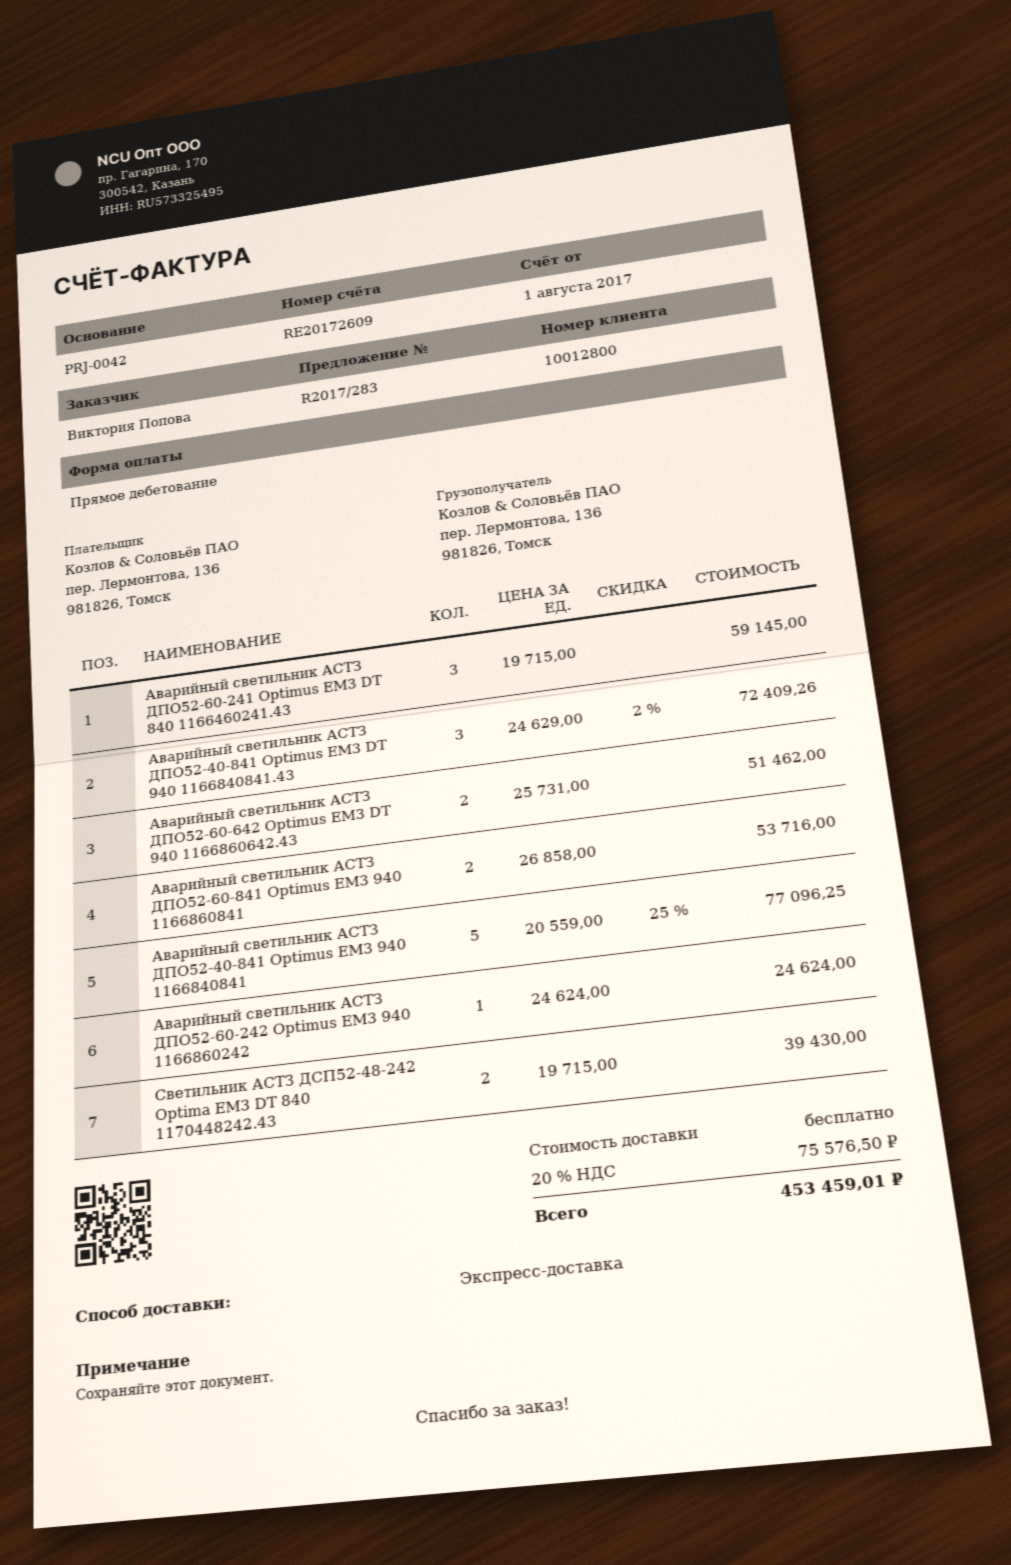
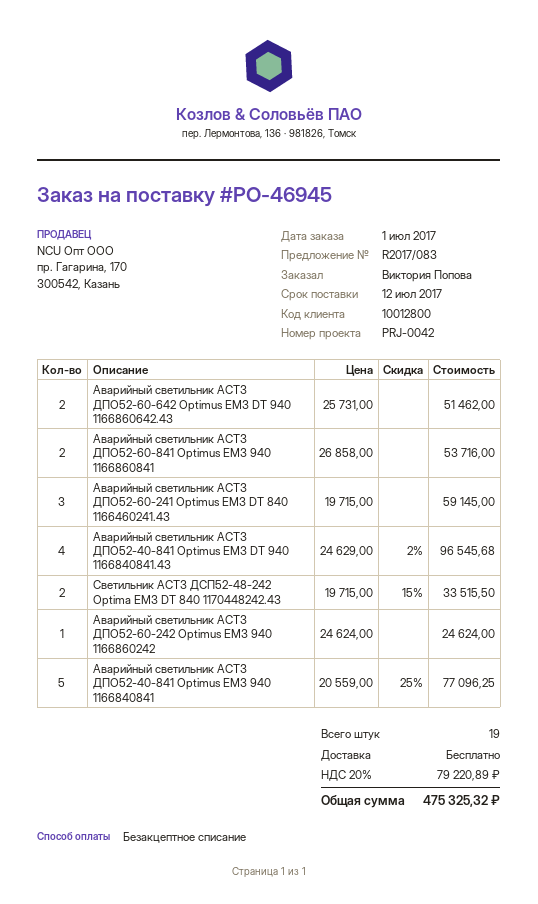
quote number: R2017/283 -> R2017/083
Аварийный светильник АСТЗ ДПО52-40-841 Optimus EM3 DT 940 1166840841.43: 3 x 24629.00 - 2% = 72409.26 -> 4 x 24629.00 - 2% = 96545.68
Светильник АСТЗ ДСП52-48-242 Optima EM3 DT 840 1170448242.43: 2 x 19715.00 = 39430.00 -> 2 x 19715.00 - 15% = 33515.50
tax: 20% = 75576.50 -> 20% = 79220.89
total: 453459.01 -> 475325.32

